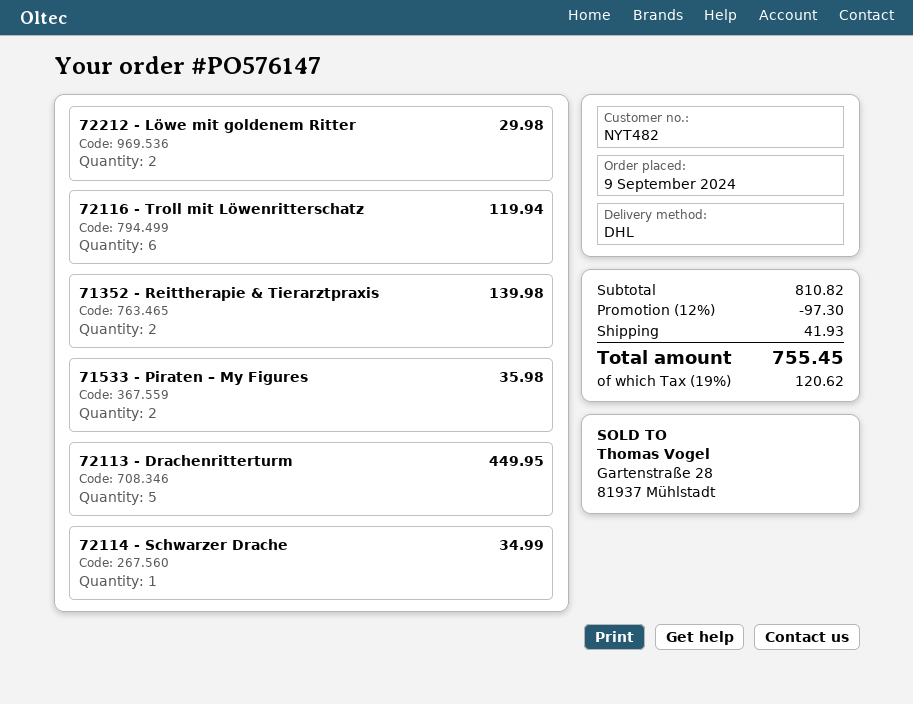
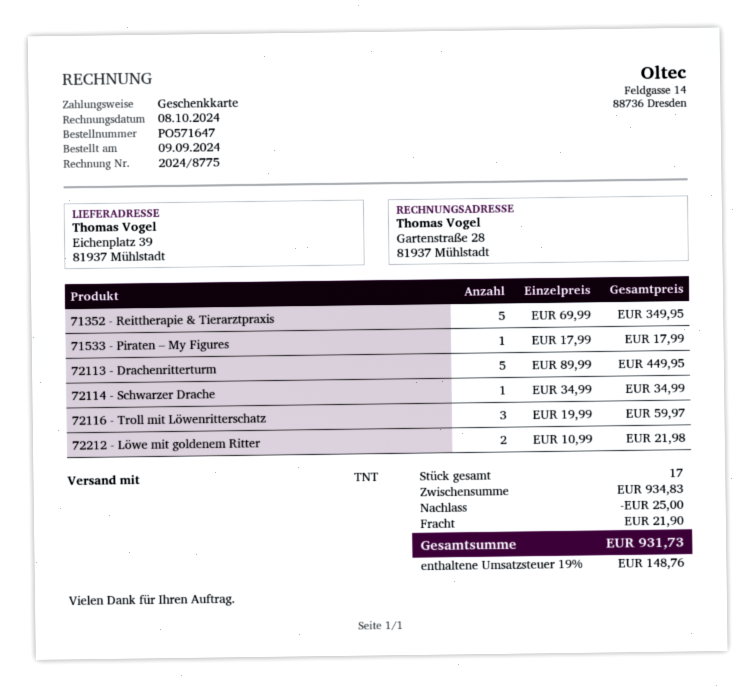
order number: PO576147 -> PO571647
shipping method: DHL -> TNT
72212 - Löwe mit goldenem Ritter: 2 for 29.98 -> 2 for 21.98
72116 - Troll mit Löwenritterschatz: 6 for 119.94 -> 3 for 59.97
71352 - Reittherapie & Tierarztpraxis: 2 for 139.98 -> 5 for 349.95
71533 - Piraten – My Figures: 2 for 35.98 -> 1 for 17.99
subtotal: 810.82 -> 934.83
discount: 97.30 -> 25.00
shipping: 41.93 -> 21.90
tax: 19% = 120.62 -> 19% = 148.76
total: 755.45 -> 931.73

